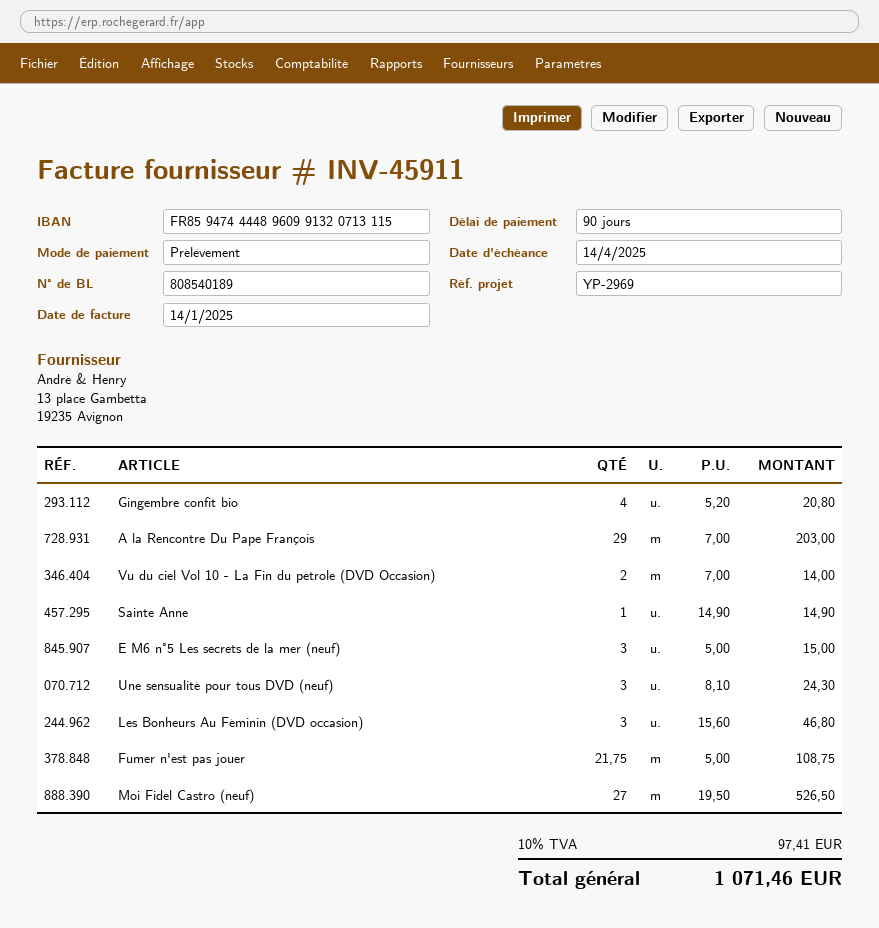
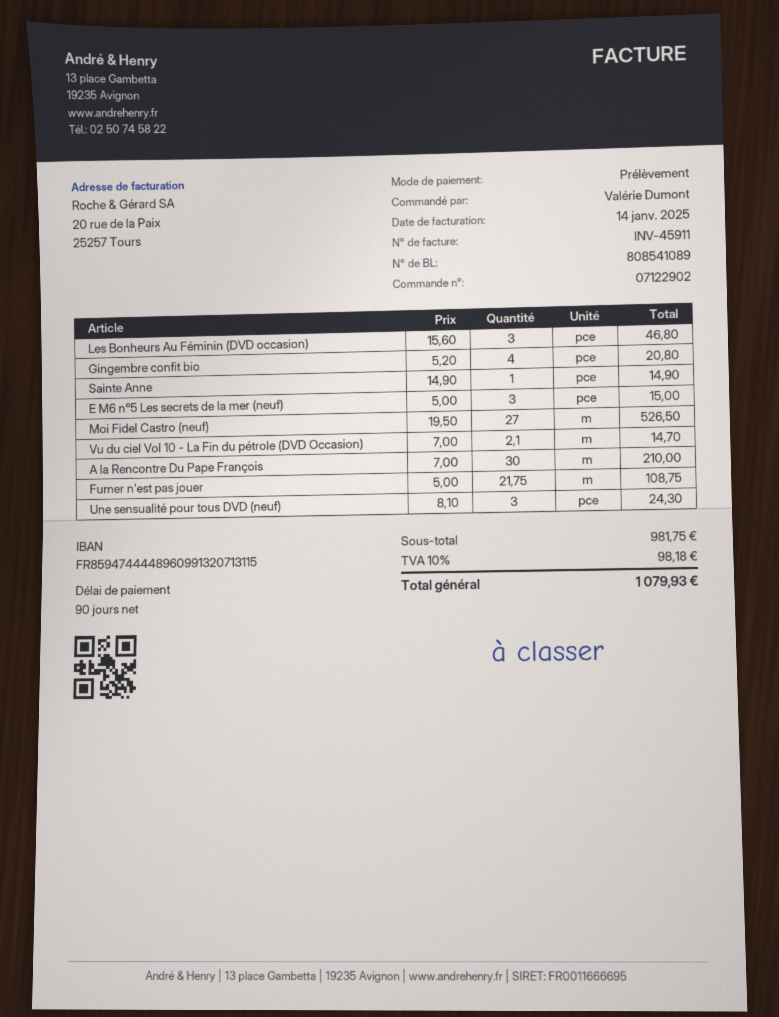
delivery note number: 808540189 -> 808541089
A la Rencontre Du Pape François: 29 x 7.00 = 203.00 -> 30 x 7.00 = 210.00
Vu du ciel Vol 10 - La Fin du pétrole (DVD Occasion): 2 x 7.00 = 14.00 -> 2.1 x 7.00 = 14.70
tax: 10% = 97.41 -> 10% = 98.18
total: 1071.46 -> 1079.93

